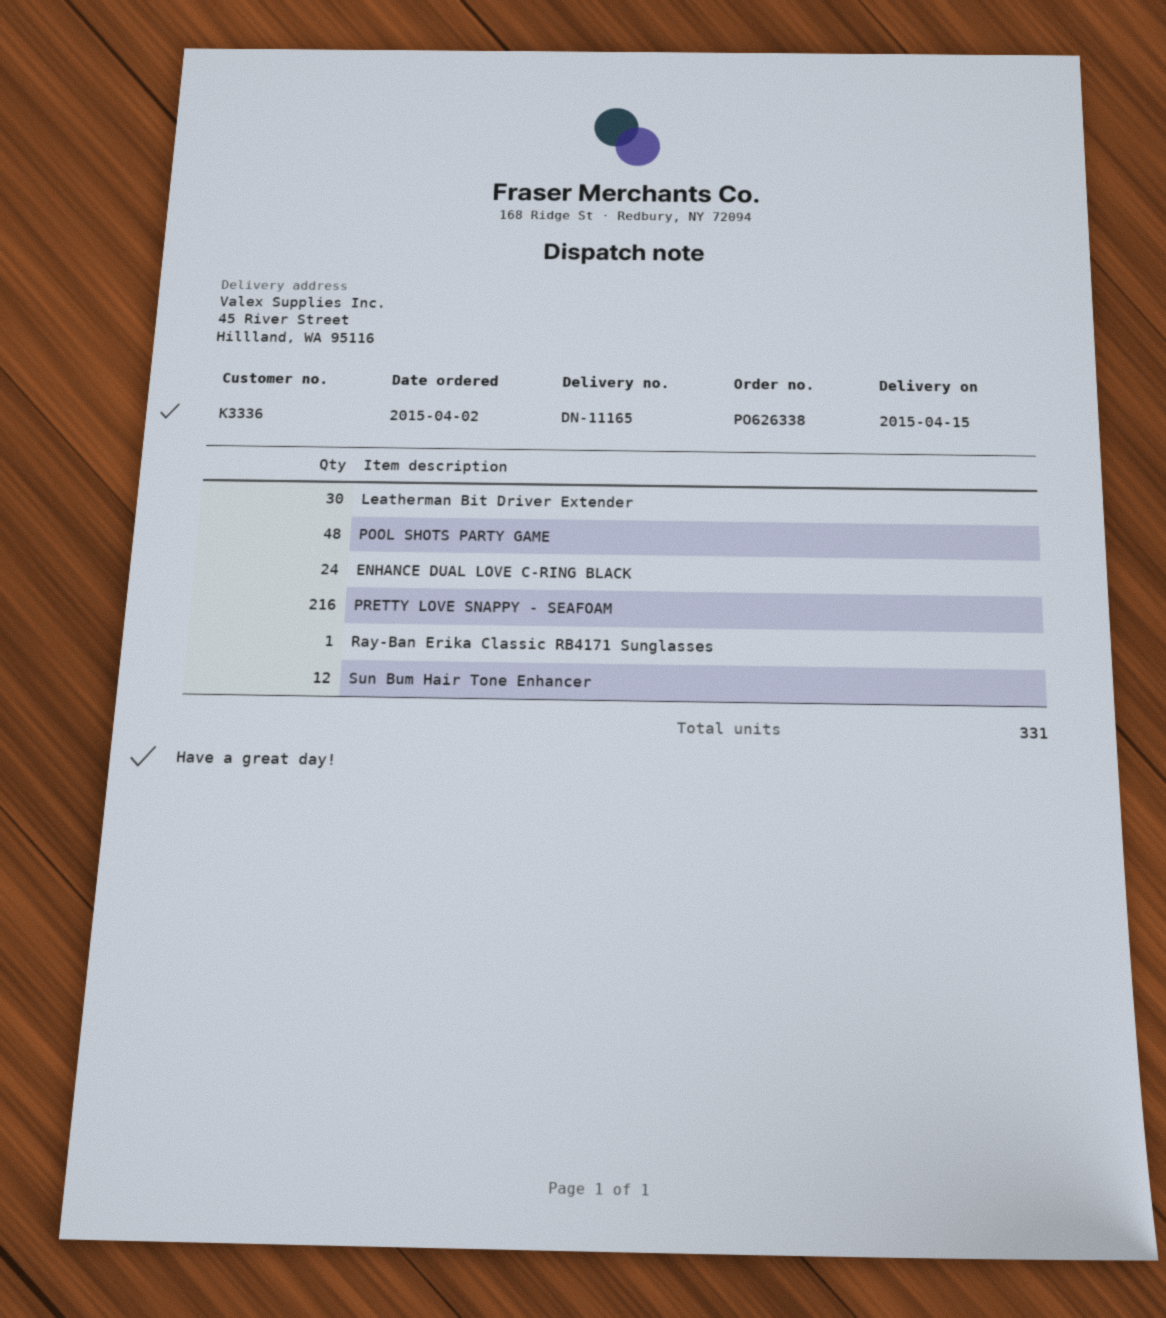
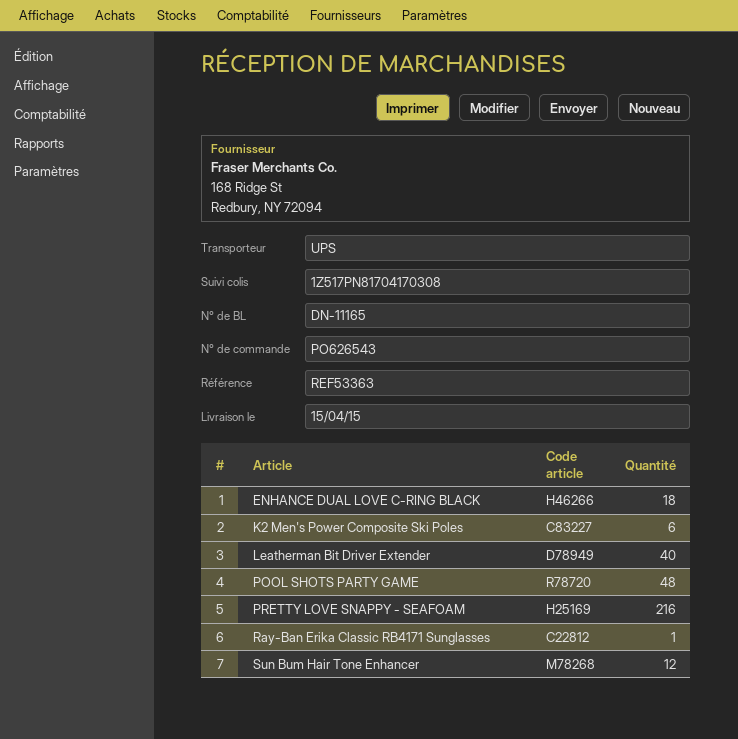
order number: PO626338 -> PO626543
Leatherman Bit Driver Extender: 30 -> 40
ENHANCE DUAL LOVE C-RING BLACK: 24 -> 18
K2 Men's Power Composite Ski Poles: none -> 6

